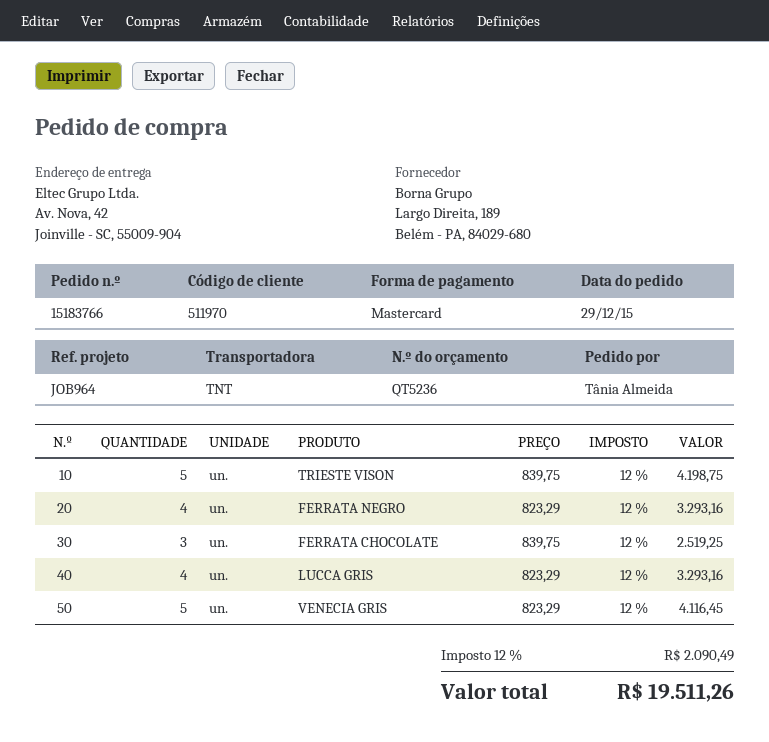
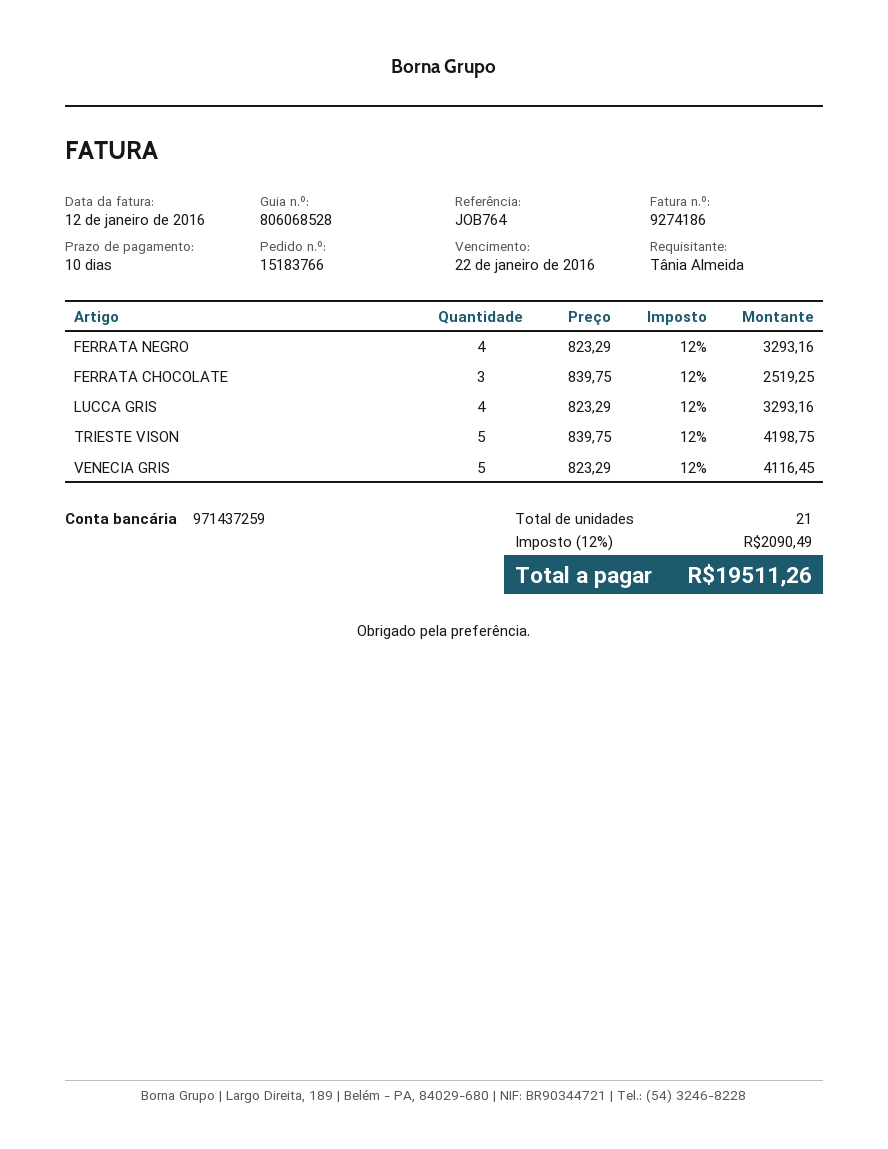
reference: JOB964 -> JOB764

